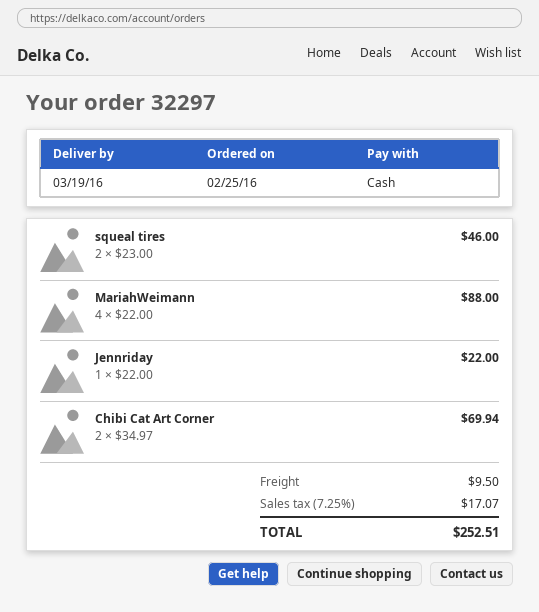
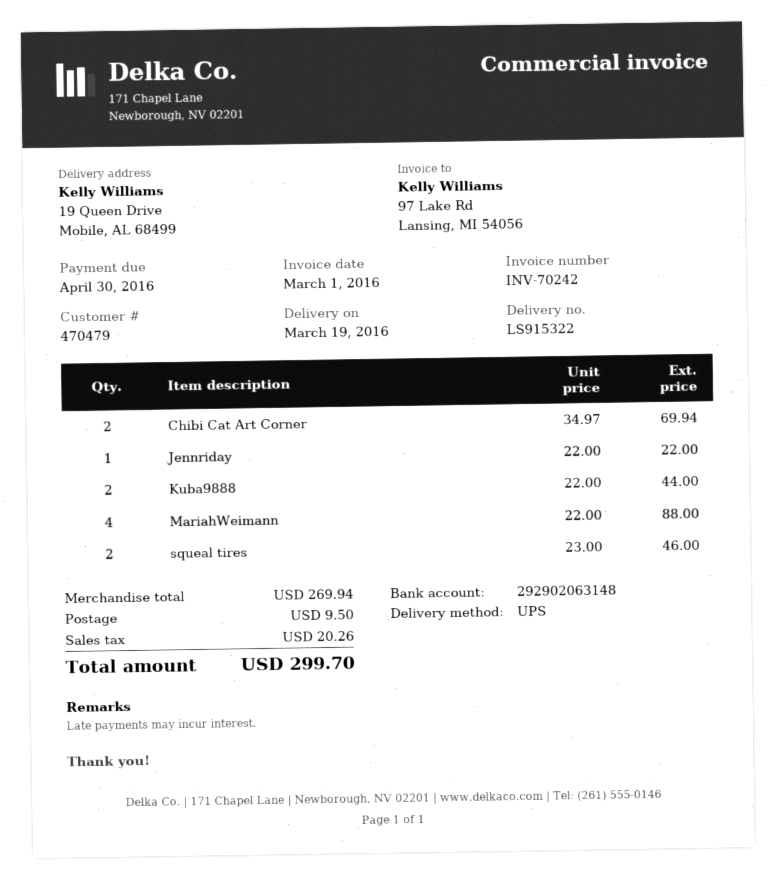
Kuba9888: none -> 2 x 22.00 = 44.00
tax: 17.07 -> 20.26
total: 252.51 -> 299.70

